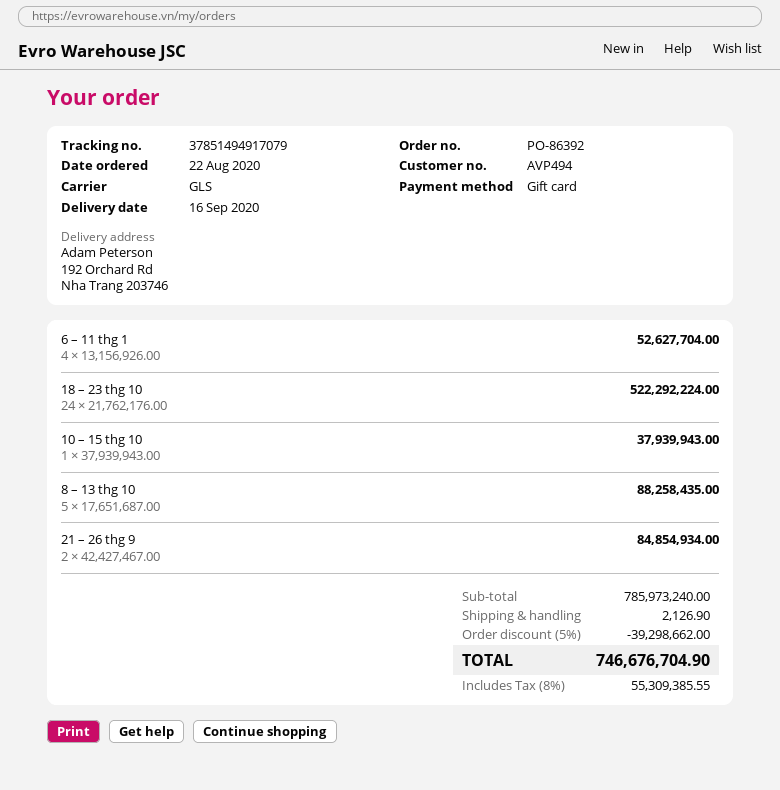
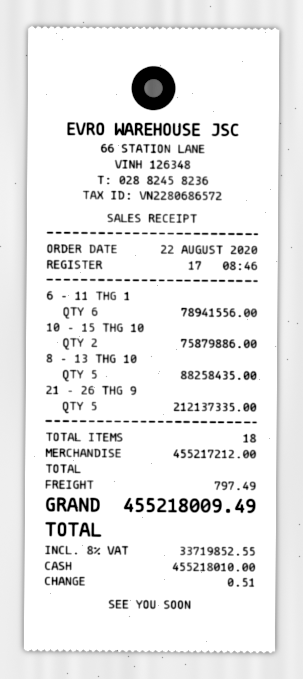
payment method: gift card -> cash
6 – 11 thg 1: 4 for 52627704.00 -> 6 for 78941556.00
18 – 23 thg 10: 24 for 522292224.00 -> none
10 – 15 thg 10: 1 for 37939943.00 -> 2 for 75879886.00
21 – 26 thg 9: 2 for 84854934.00 -> 5 for 212137335.00
subtotal: 785973240.00 -> 455217212.00
discount: 5% = 39298662.00 -> none
shipping: 2126.90 -> 797.49
tax: 8% = 55309385.55 -> 8% = 33719852.55
total: 746676704.90 -> 455218009.49

